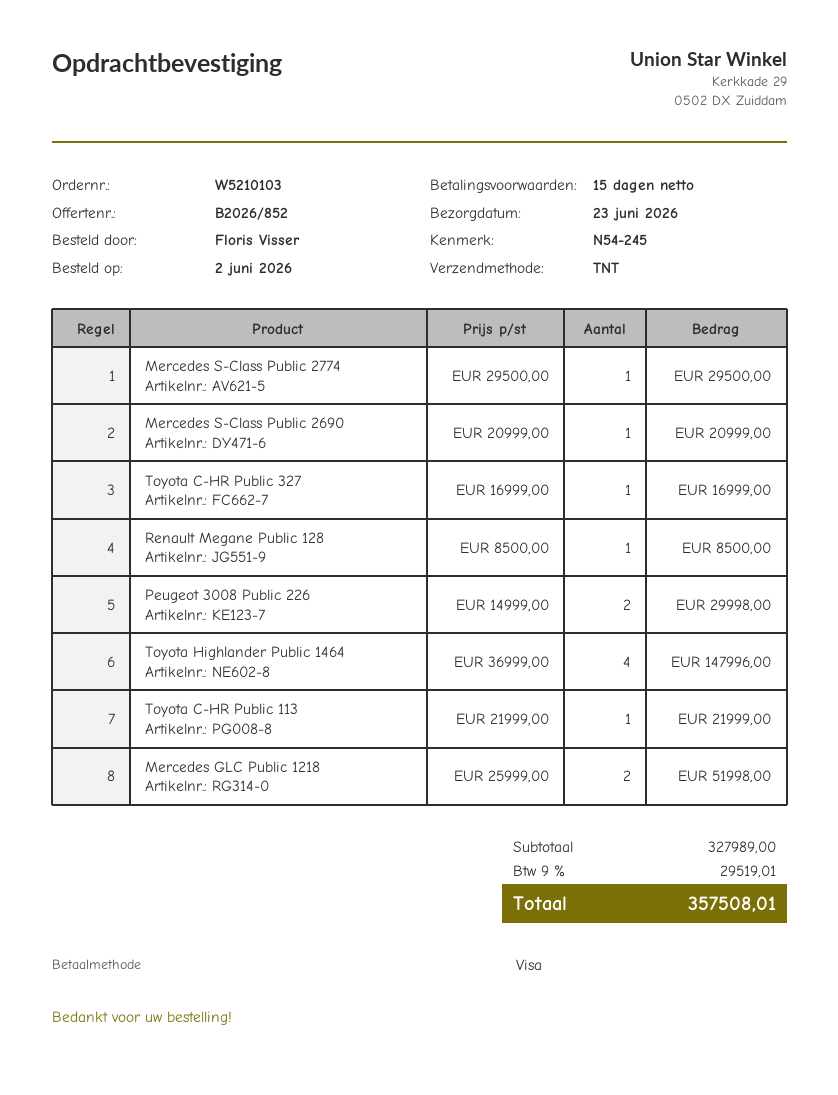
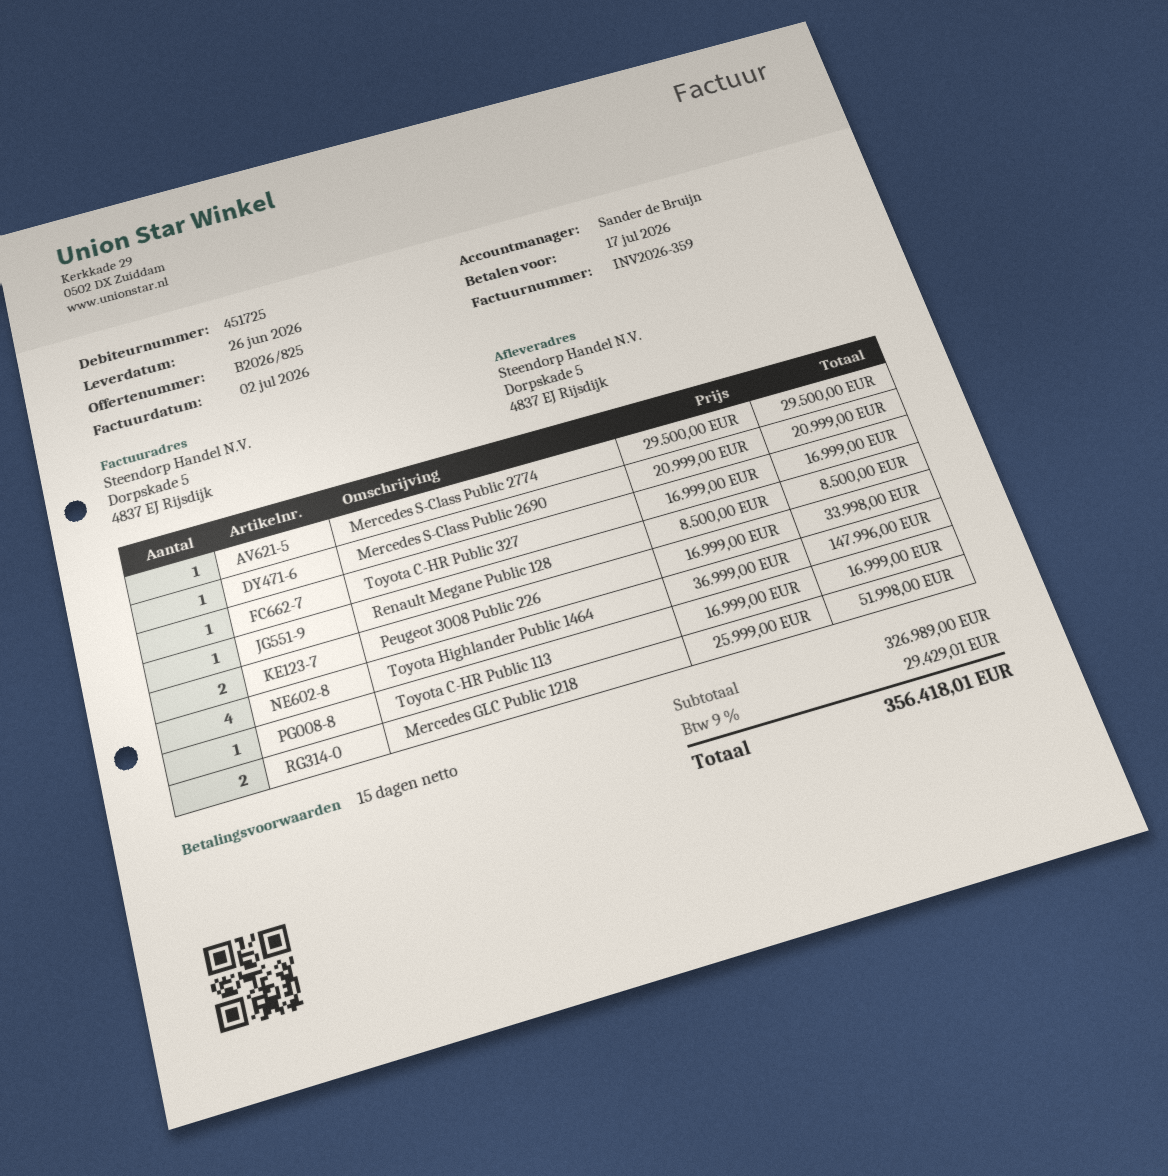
quote number: B2026/852 -> B2026/825
delivery date: 2026-06-23 -> 2026-06-26
Peugeot 3008 Public 226: 2 x 14999.00 = 29998.00 -> 2 x 16999.00 = 33998.00
Toyota C-HR Public 113: 1 x 21999.00 = 21999.00 -> 1 x 16999.00 = 16999.00
subtotal: 327989.00 -> 326989.00
tax: 9% = 29519.01 -> 9% = 29429.01
total: 357508.01 -> 356418.01

